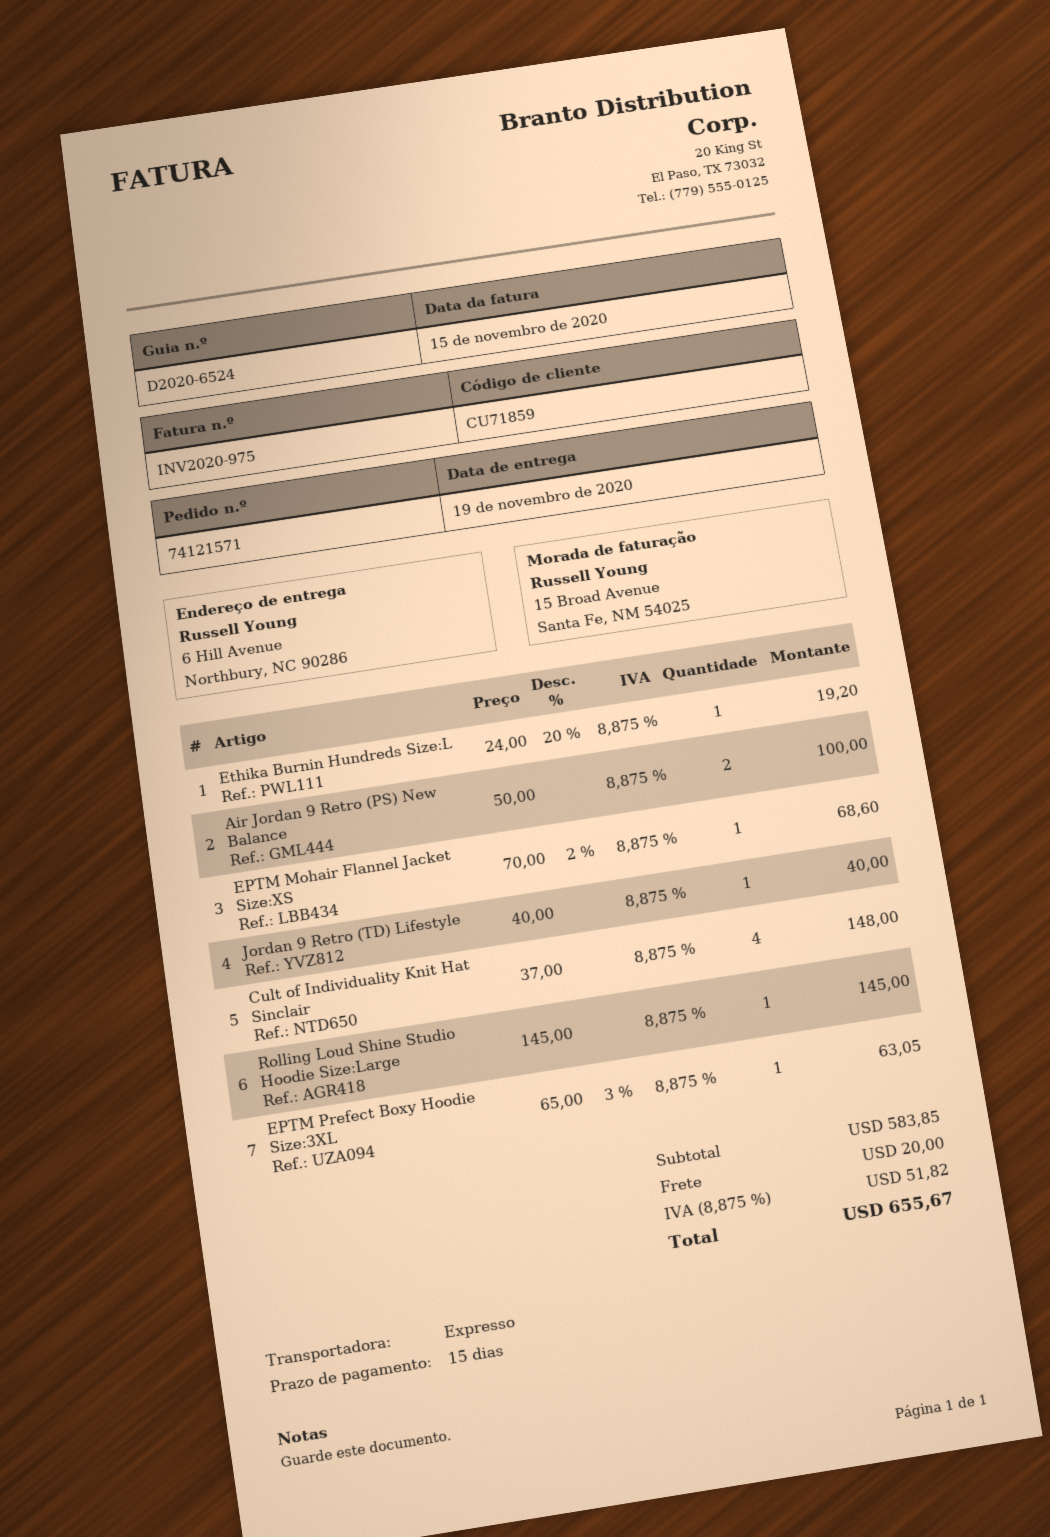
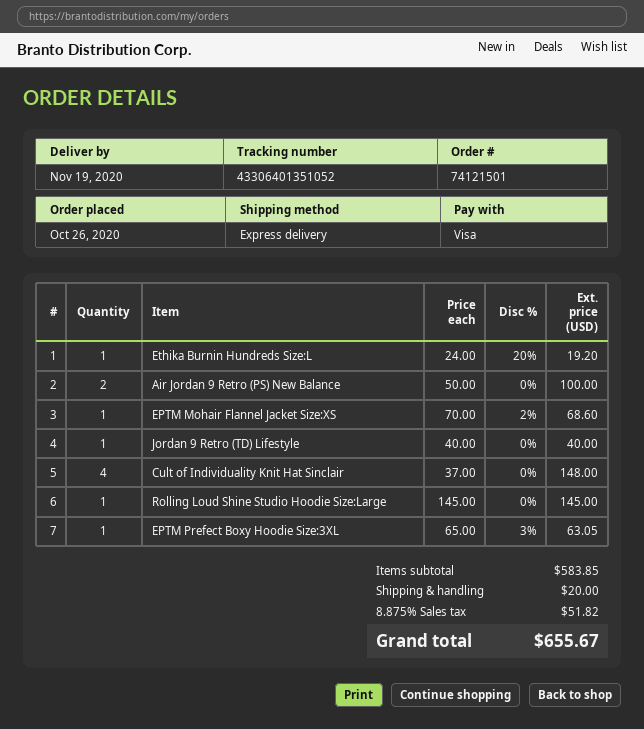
order number: 74121571 -> 74121501

